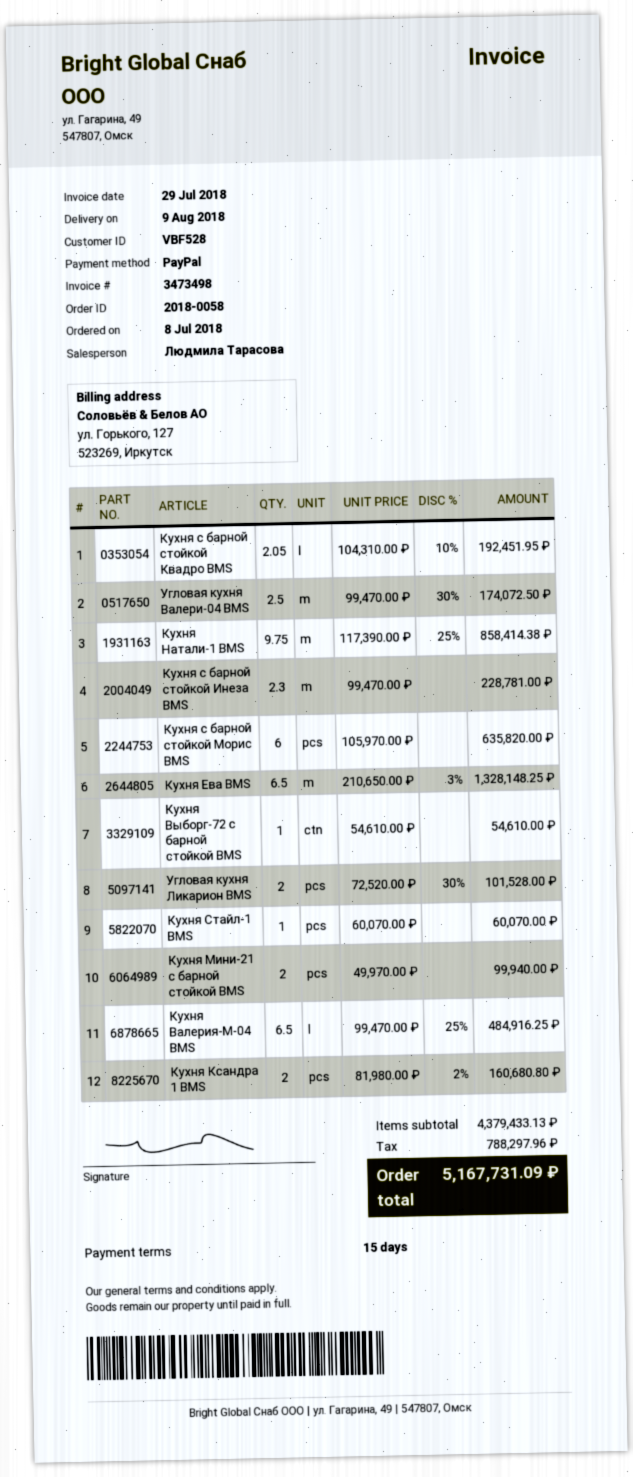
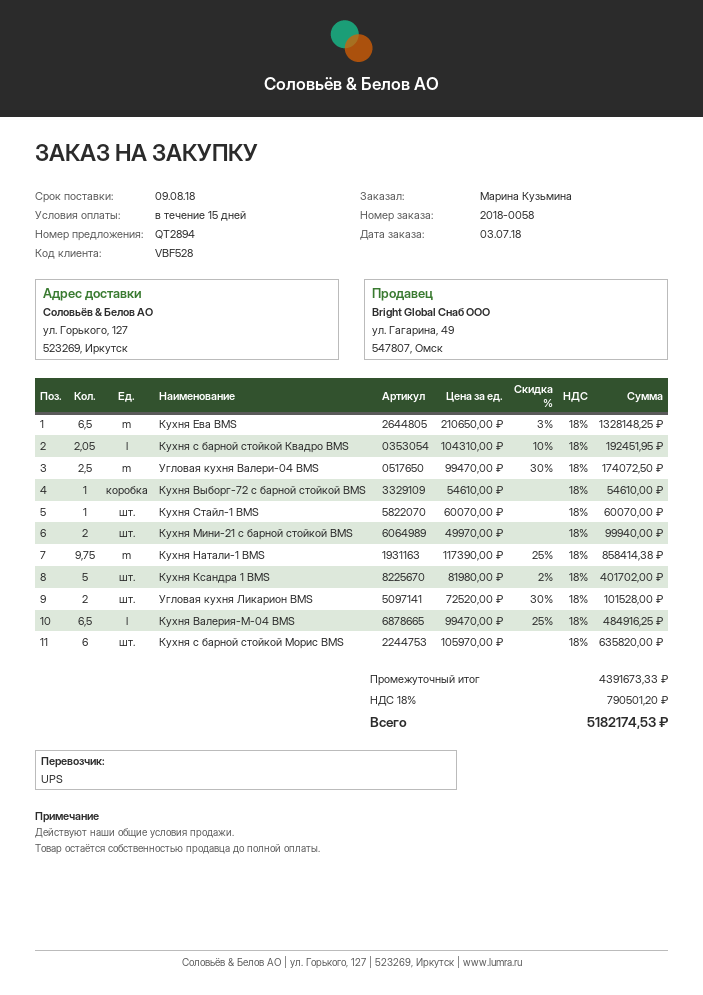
order date: 2018-07-08 -> 2018-07-03
Кухня с барной стойкой Инеза BMS: 2.3 x 99470.00 = 228781.00 -> none
Кухня Ксандра 1 BMS: 2 x 81980.00 - 2% = 160680.80 -> 5 x 81980.00 - 2% = 401702.00
subtotal: 4379433.13 -> 4391673.33
tax: 788297.96 -> 790501.20
total: 5167731.09 -> 5182174.53

